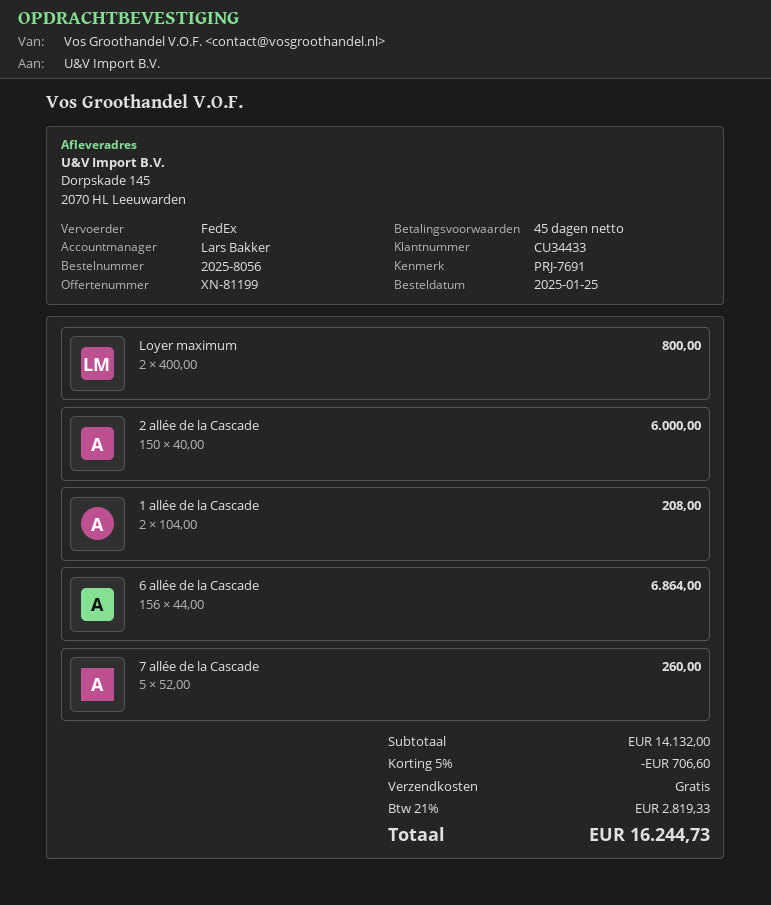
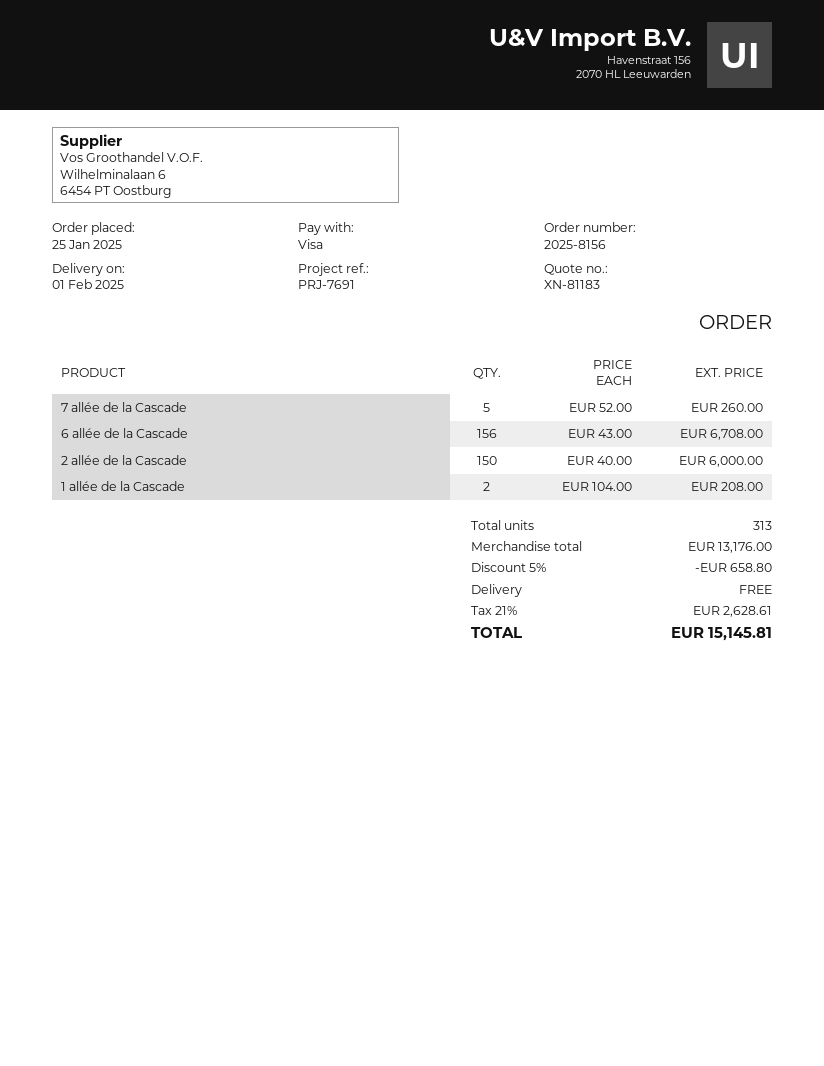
quote number: XN-81199 -> XN-81183
order number: 2025-8056 -> 2025-8156
Loyer maximum: 2 x 400.00 = 800.00 -> none
6 allée de la Cascade: 156 x 44.00 = 6864.00 -> 156 x 43.00 = 6708.00
subtotal: 14132.00 -> 13176.00
discount: 5% = 706.60 -> 5% = 658.80
tax: 21% = 2819.33 -> 21% = 2628.61
total: 16244.73 -> 15145.81

